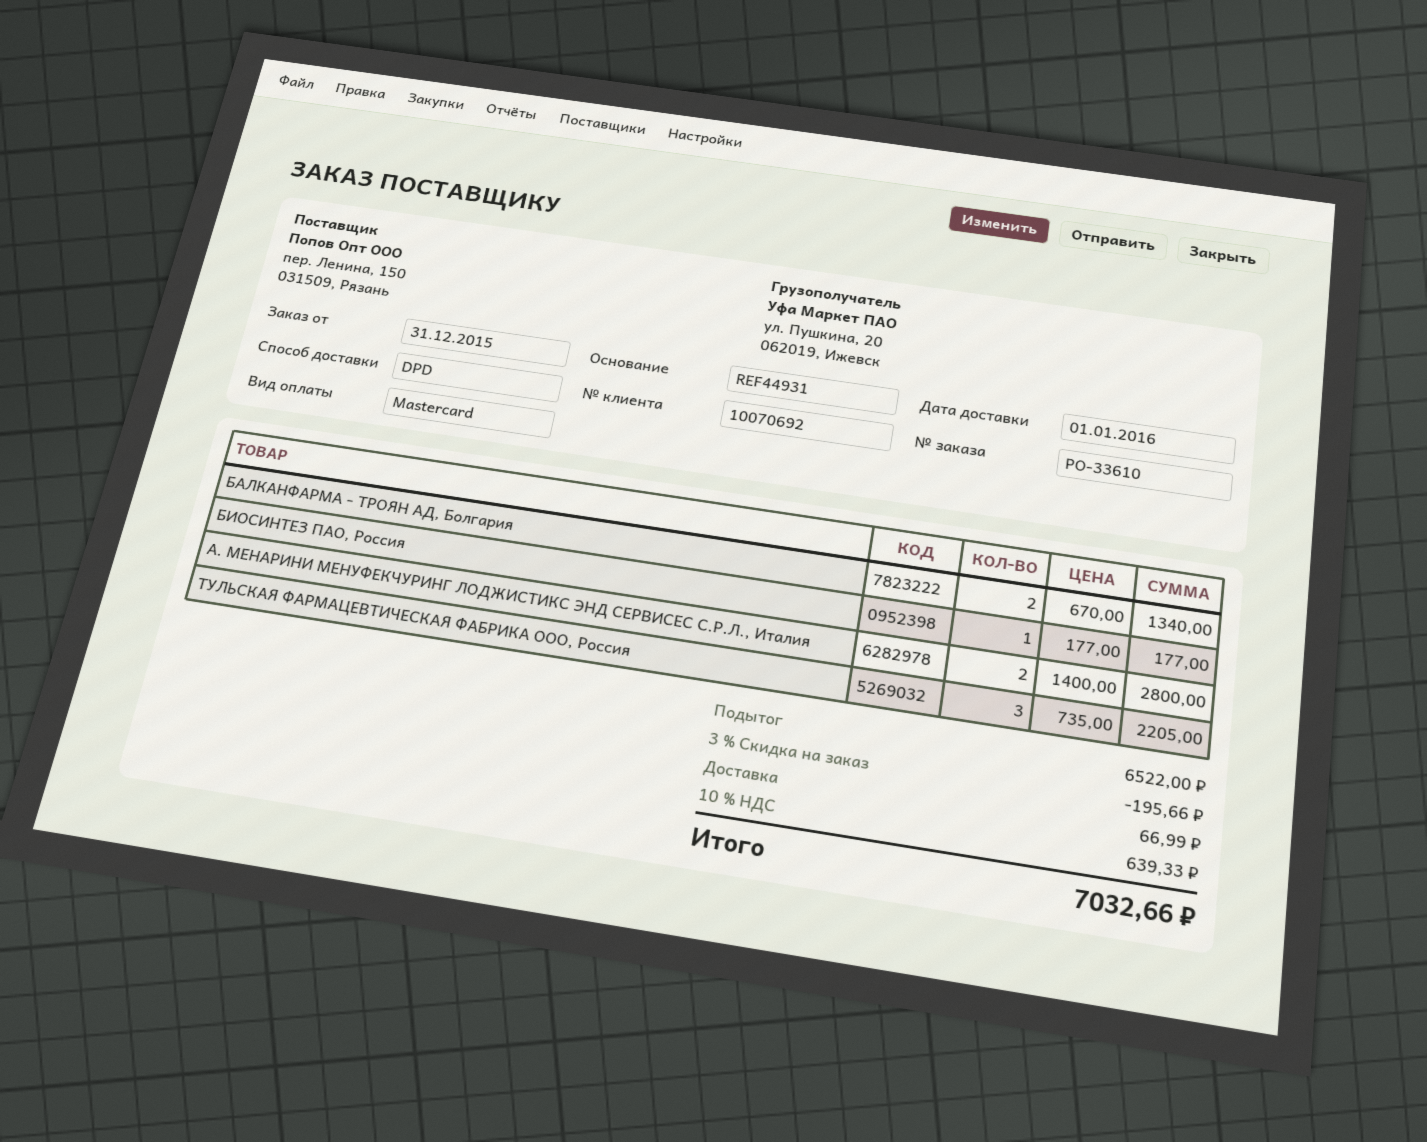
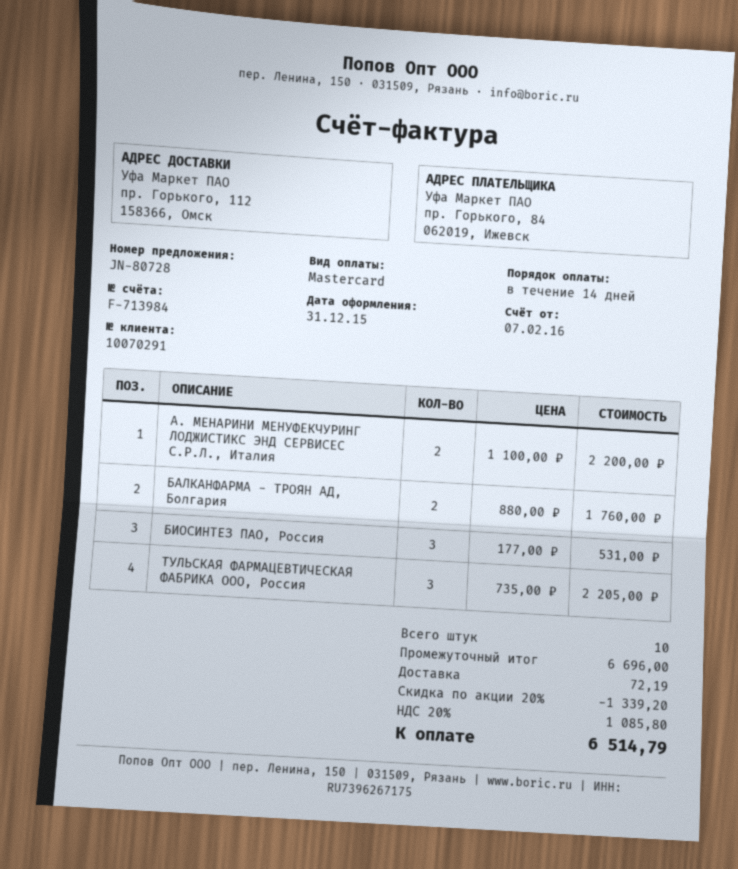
customer number: 10070692 -> 10070291
ship to: ул. Пушкина, 20, 062019, Ижевск -> пр. Горького, 112, 158366, Омск
БАЛКАНФАРМА - ТРОЯН АД, Болгария: 2 x 670.00 = 1340.00 -> 2 x 880.00 = 1760.00
БИОСИНТЕЗ ПАО, Россия: 1 x 177.00 = 177.00 -> 3 x 177.00 = 531.00
А. МЕНАРИНИ МЕНУФЕКЧУРИНГ ЛОДЖИСТИКС ЭНД СЕРВИСЕС С.Р.Л., Италия: 2 x 1400.00 = 2800.00 -> 2 x 1100.00 = 2200.00
subtotal: 6522.00 -> 6696.00
discount: 3% = 195.66 -> 20% = 1339.20
shipping: 66.99 -> 72.19
tax: 10% = 639.33 -> 20% = 1085.80
total: 7032.66 -> 6514.79

